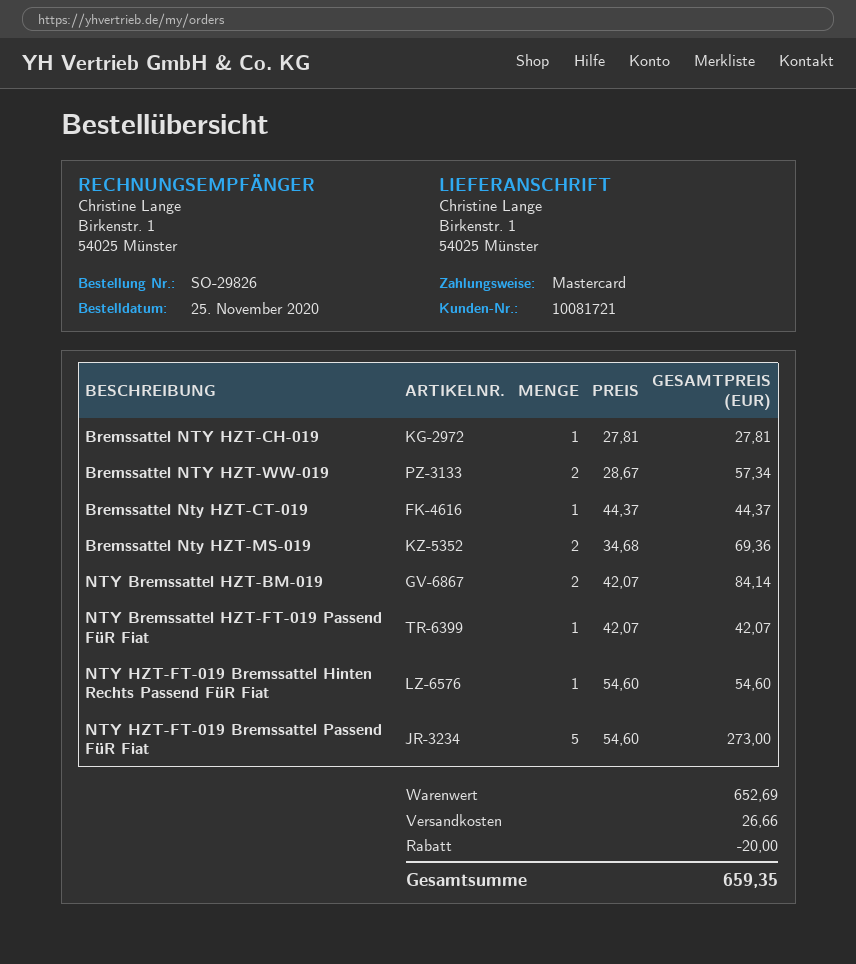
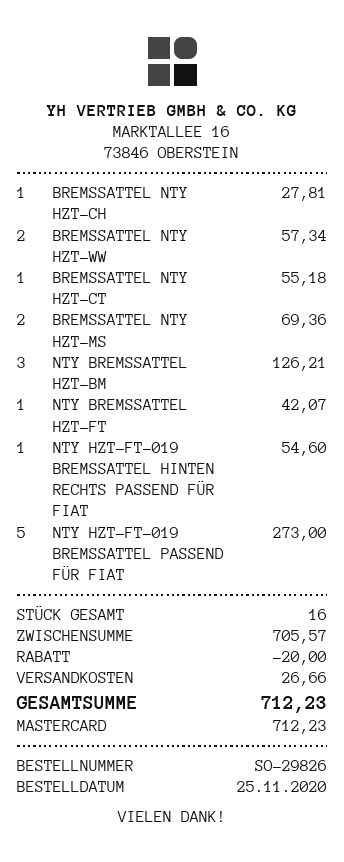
Bremssattel Nty HZT-CT-019: 1 for 44.37 -> 1 for 55.18
NTY Bremssattel HZT-BM-019: 2 for 84.14 -> 3 for 126.21
subtotal: 652.69 -> 705.57
total: 659.35 -> 712.23

